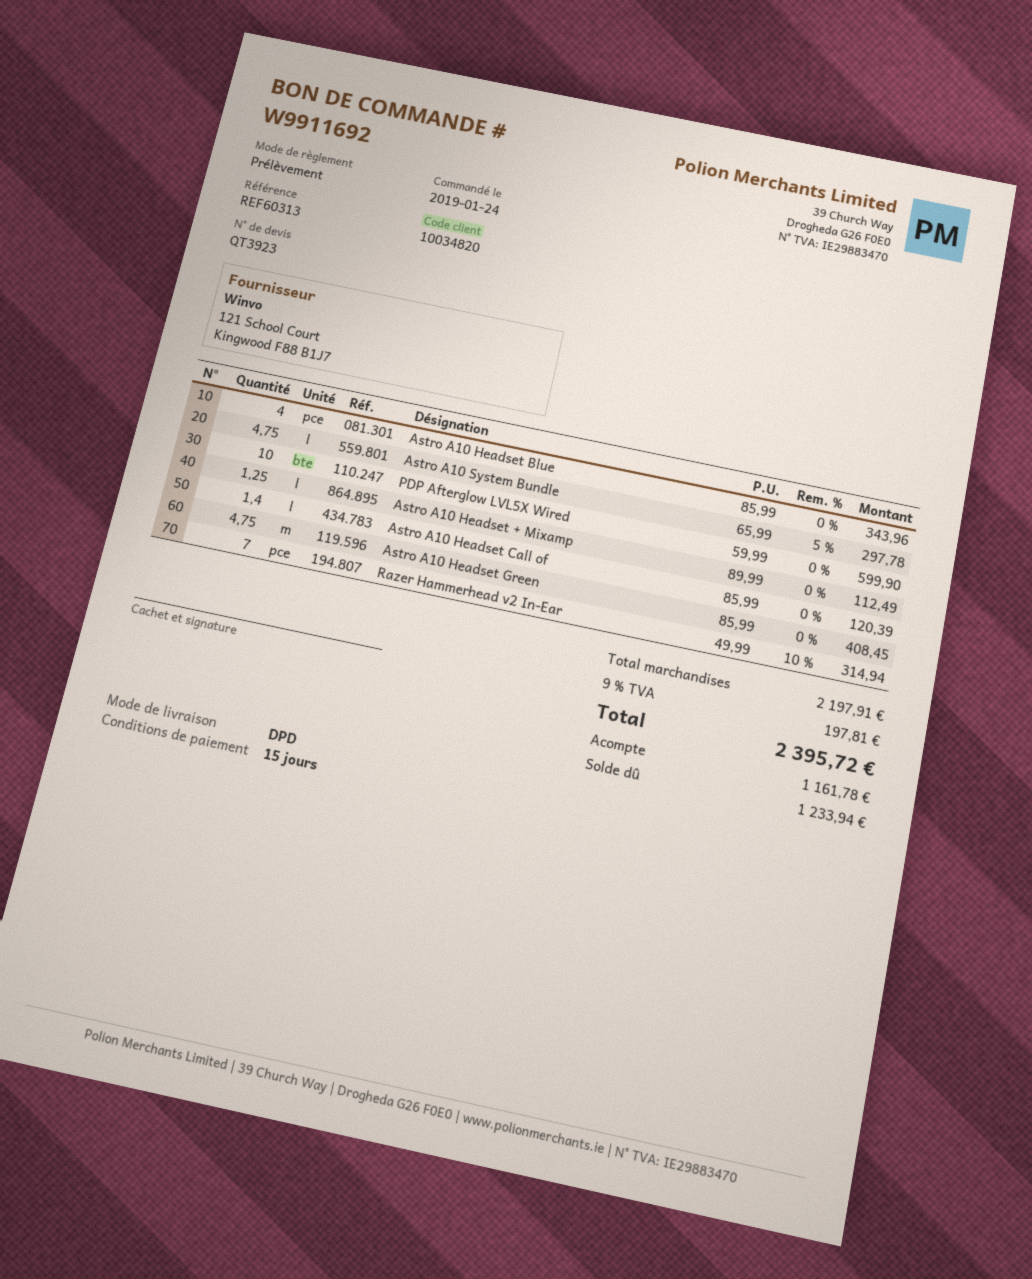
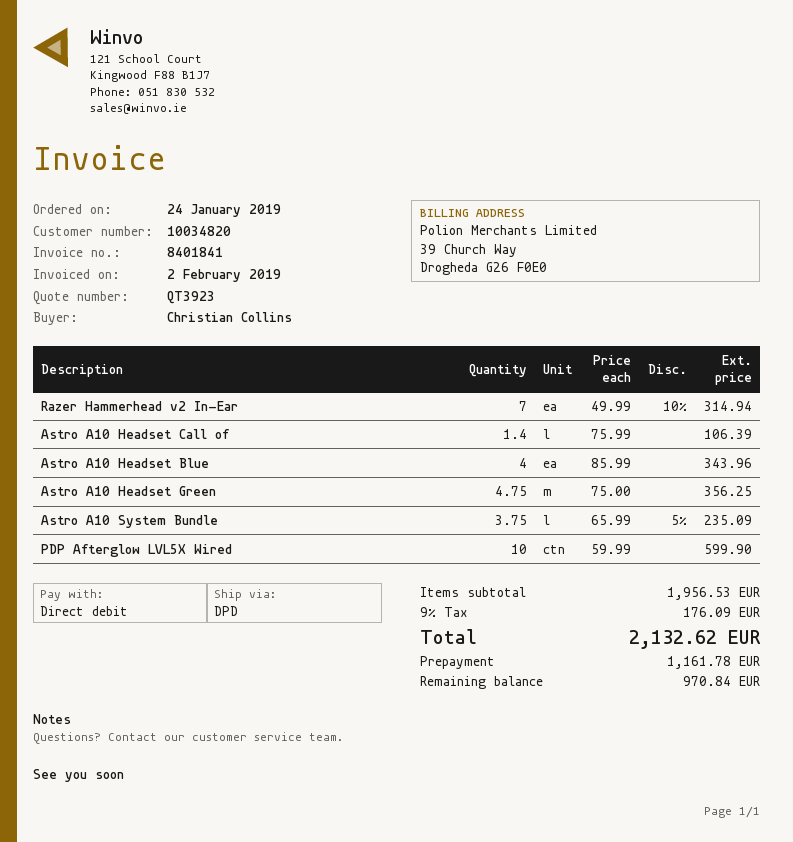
Astro A10 System Bundle: 4.75 x 65.99 - 5% = 297.78 -> 3.75 x 65.99 - 5% = 235.09
Astro A10 Headset + Mixamp: 1.25 x 89.99 = 112.49 -> none
Astro A10 Headset Call of: 1.4 x 85.99 = 120.39 -> 1.4 x 75.99 = 106.39
Astro A10 Headset Green: 4.75 x 85.99 = 408.45 -> 4.75 x 75.00 = 356.25
subtotal: 2197.91 -> 1956.53
tax: 9% = 197.81 -> 9% = 176.09
total: 2395.72 -> 2132.62
balance: 1233.94 -> 970.84

